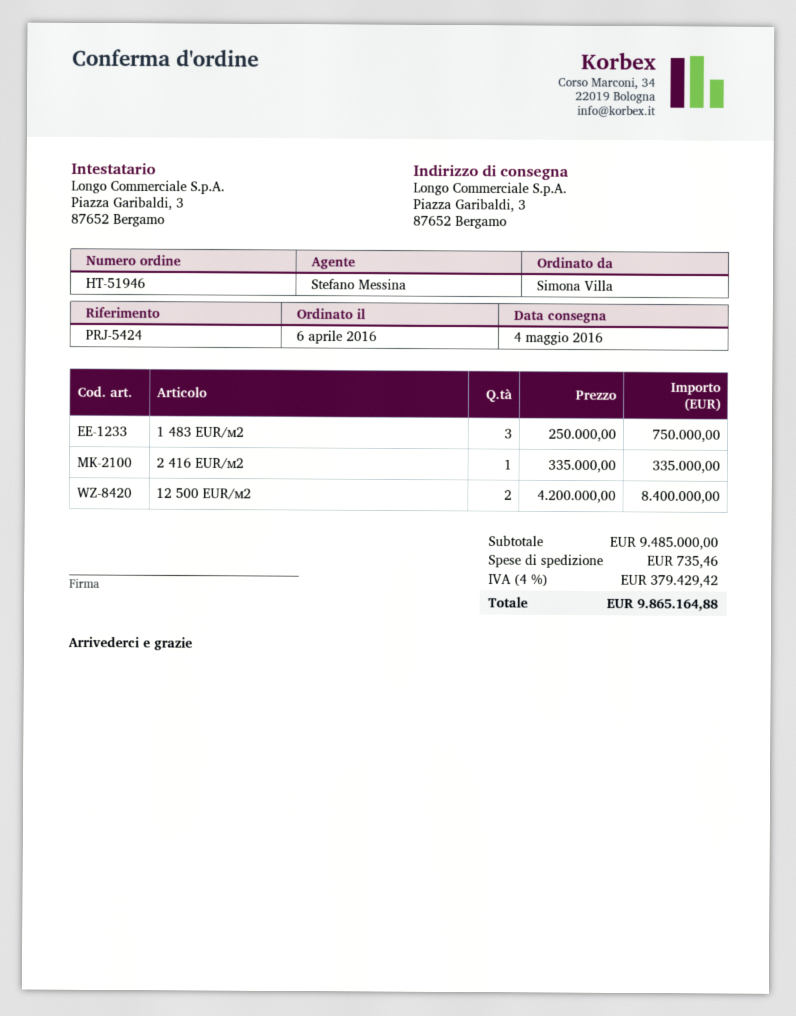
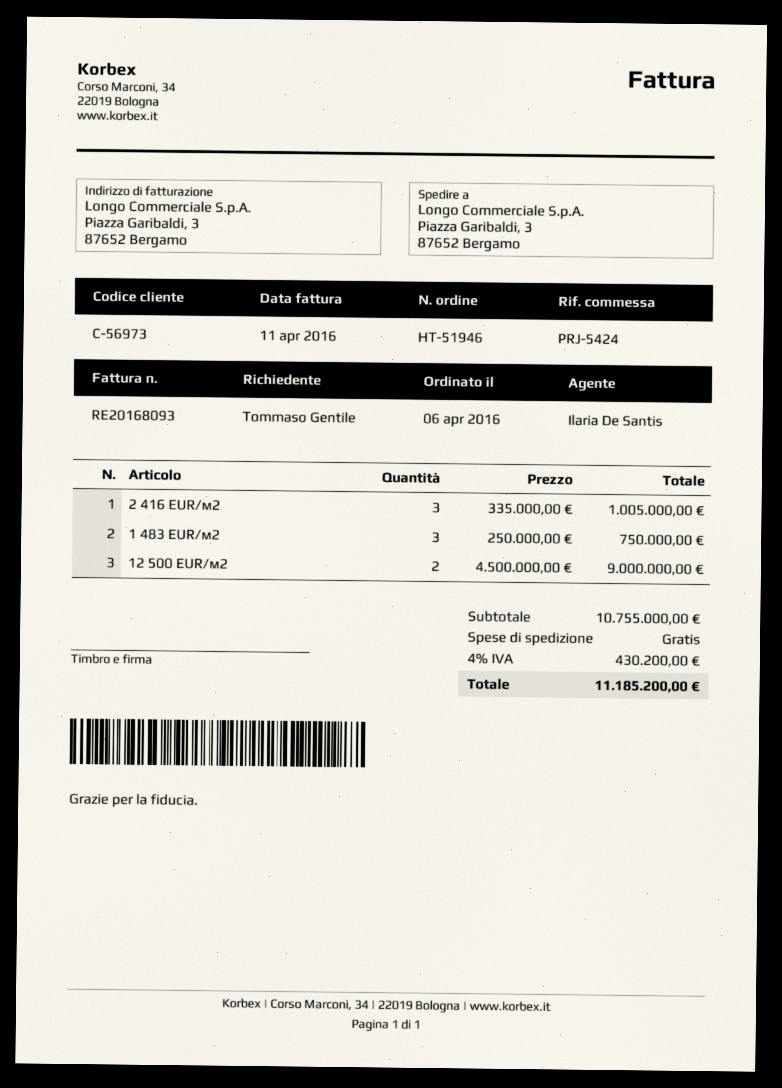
ordered by: Simona Villa -> Tommaso Gentile
sales rep: Stefano Messina -> Ilaria De Santis
2 416 EUR/м2: 1 x 335000.00 = 335000.00 -> 3 x 335000.00 = 1005000.00
12 500 EUR/м2: 2 x 4200000.00 = 8400000.00 -> 2 x 4500000.00 = 9000000.00
subtotal: 9485000.00 -> 10755000.00
shipping: 735.46 -> 0.00
tax: 4% = 379429.42 -> 4% = 430200.00
total: 9865164.88 -> 11185200.00

